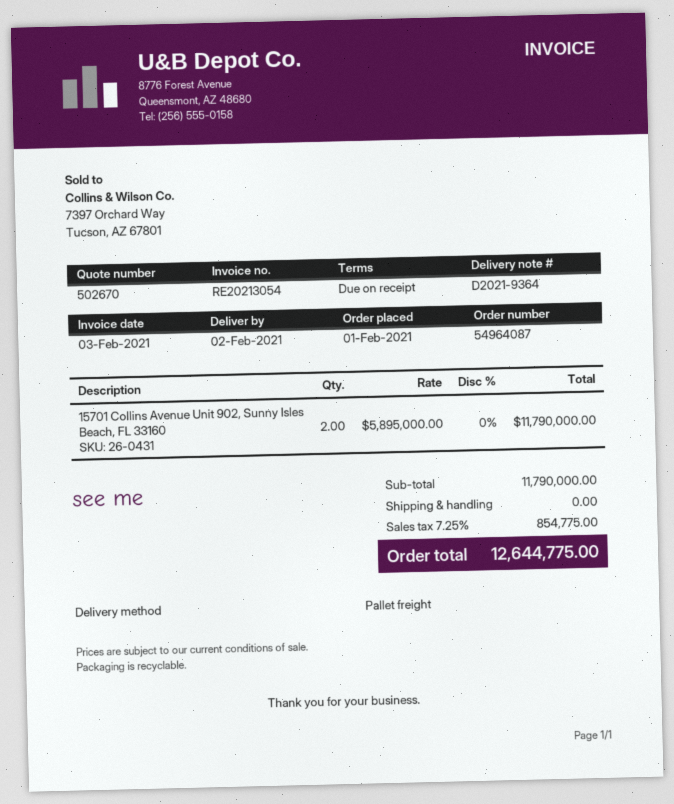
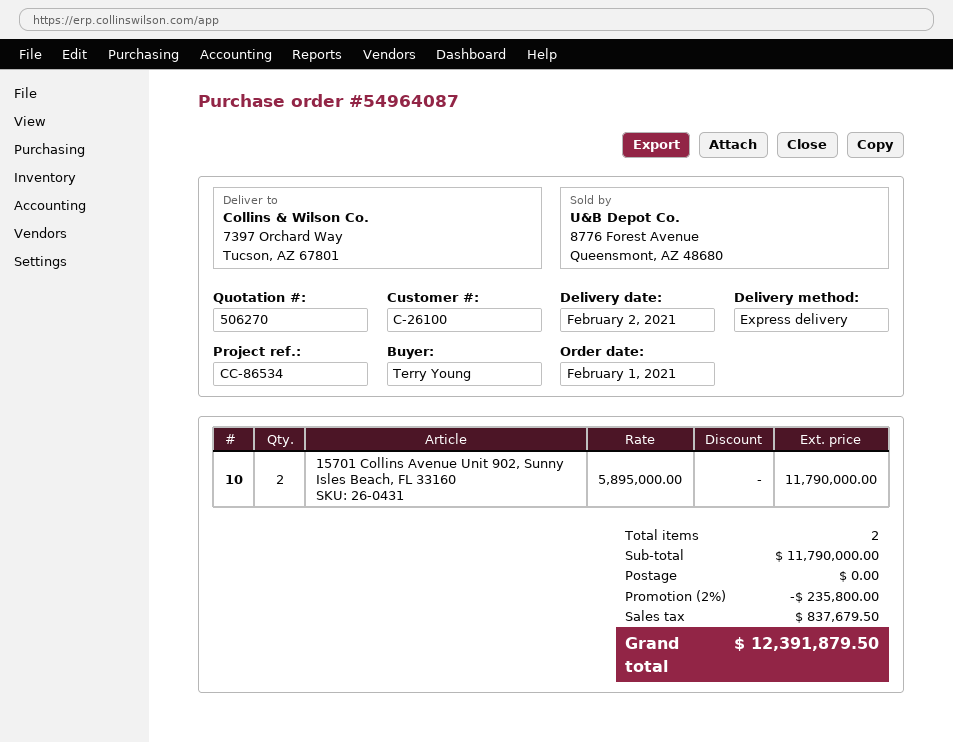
quote number: 502670 -> 506270
shipping method: pallet freight -> express
discount: none -> 2% = 235800.00
tax: 854775.00 -> 837679.50
total: 12644775.00 -> 12391879.50

